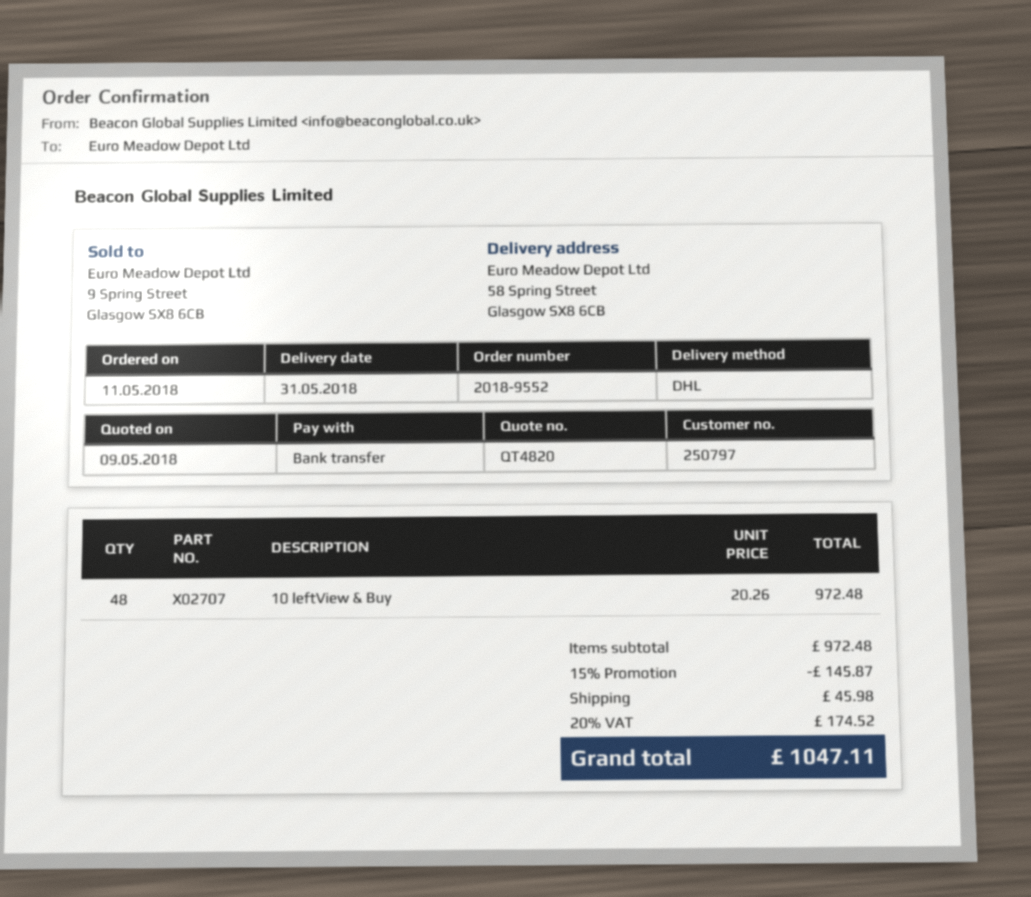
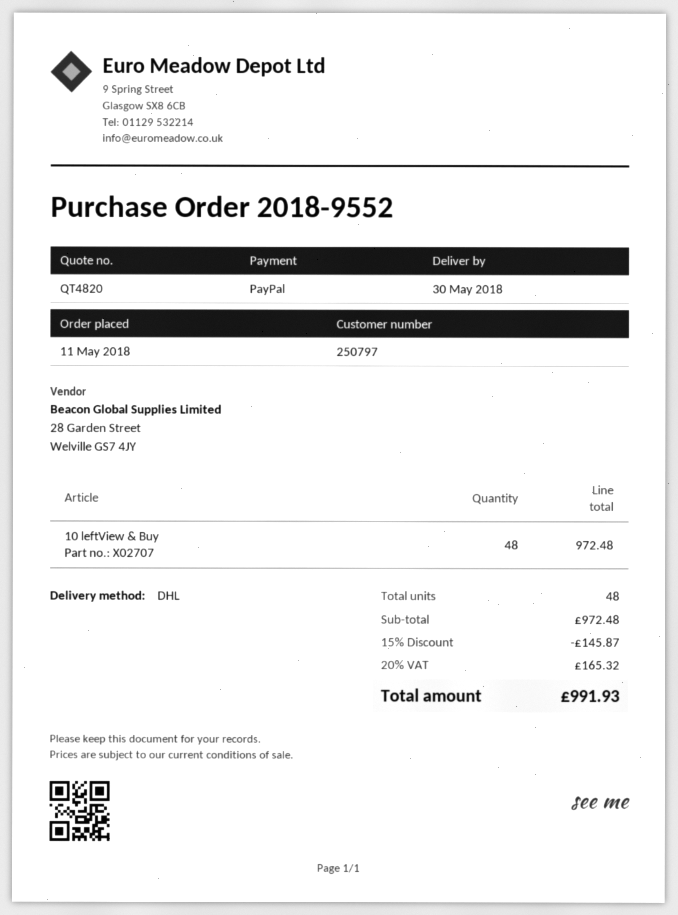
delivery date: 2018-05-31 -> 2018-05-30
payment method: bank transfer -> PayPal
shipping: 45.98 -> none
tax: 20% = 174.52 -> 20% = 165.32
total: 1047.11 -> 991.93

